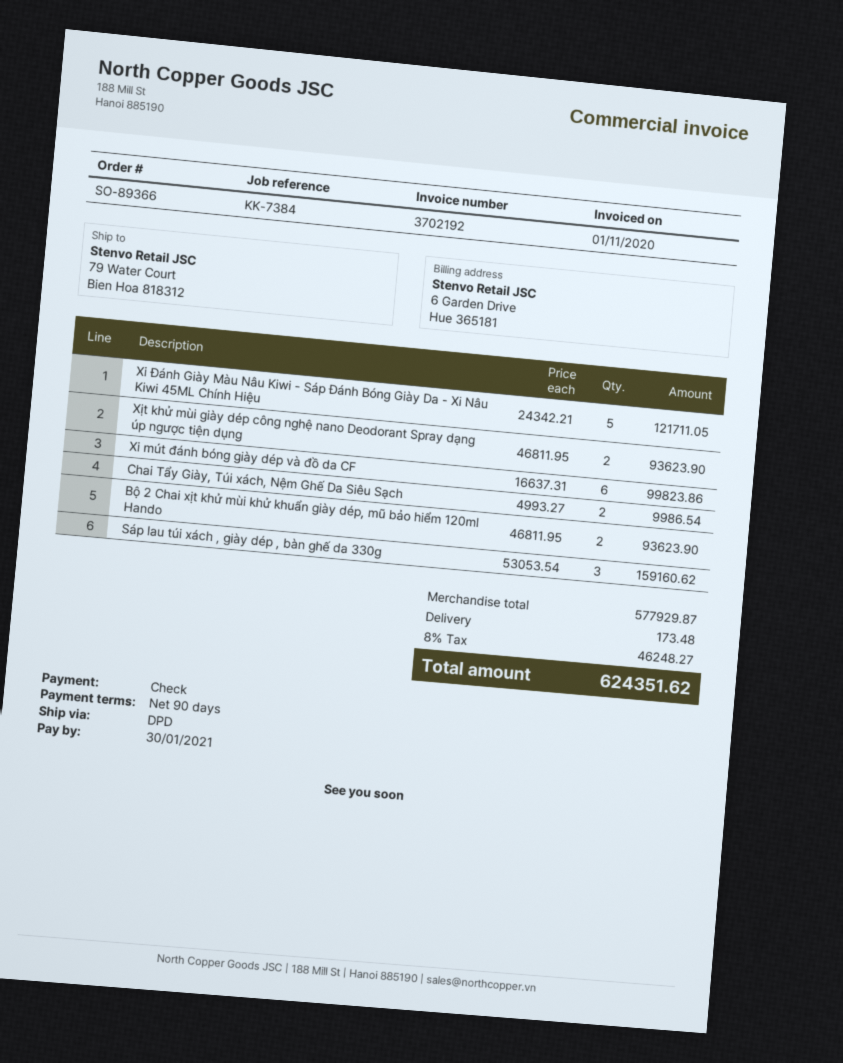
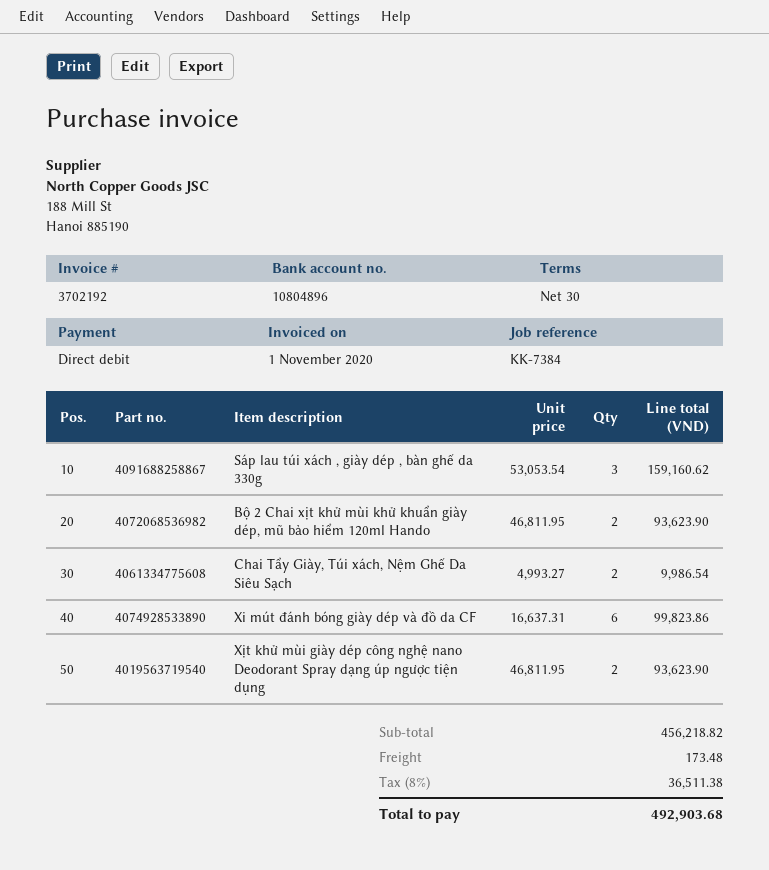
payment terms: 90 days -> 30 days
payment method: cheque -> direct debit
Xi Đánh Giày Màu Nâu Kiwi - Sáp Đánh Bóng Giày Da - Xi Nâu Kiwi 45ML Chính Hiệu: 5 x 24342.21 = 121711.05 -> none
subtotal: 577929.87 -> 456218.82
tax: 8% = 46248.27 -> 8% = 36511.38
total: 624351.62 -> 492903.68

